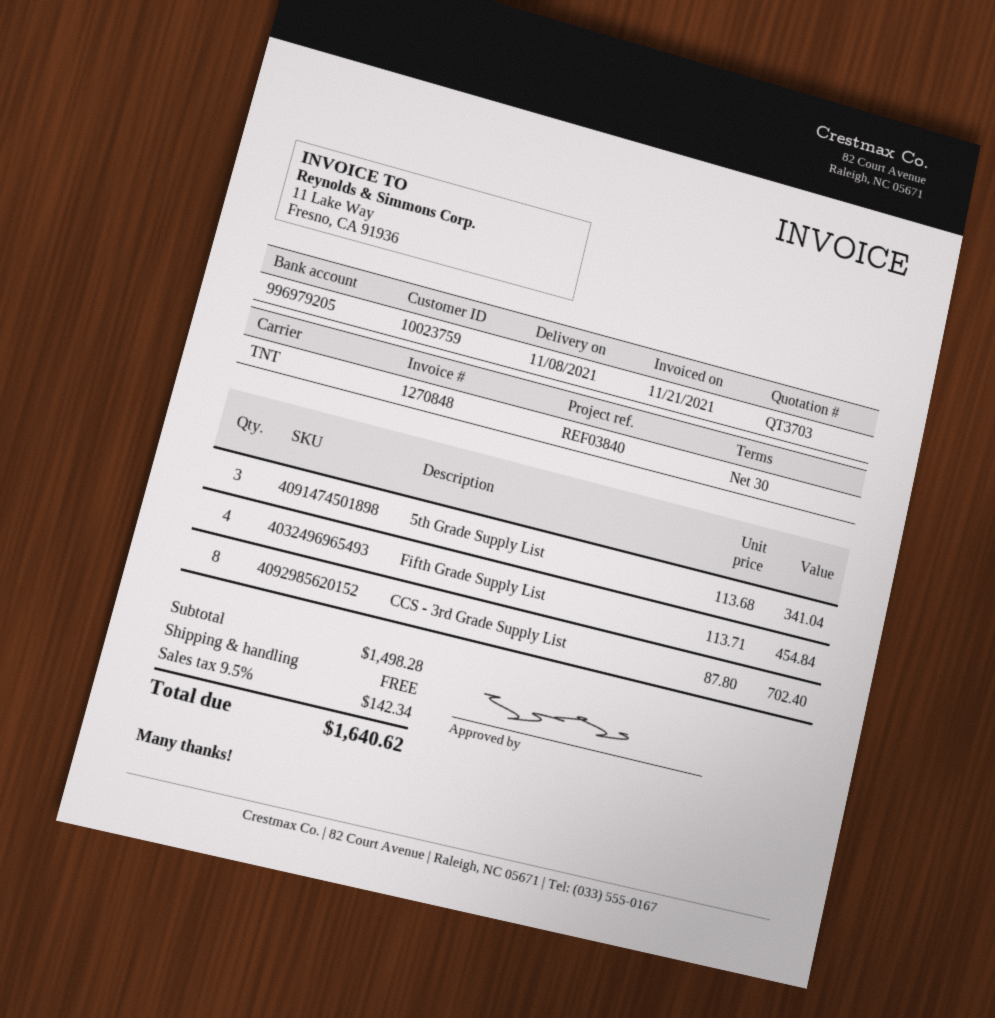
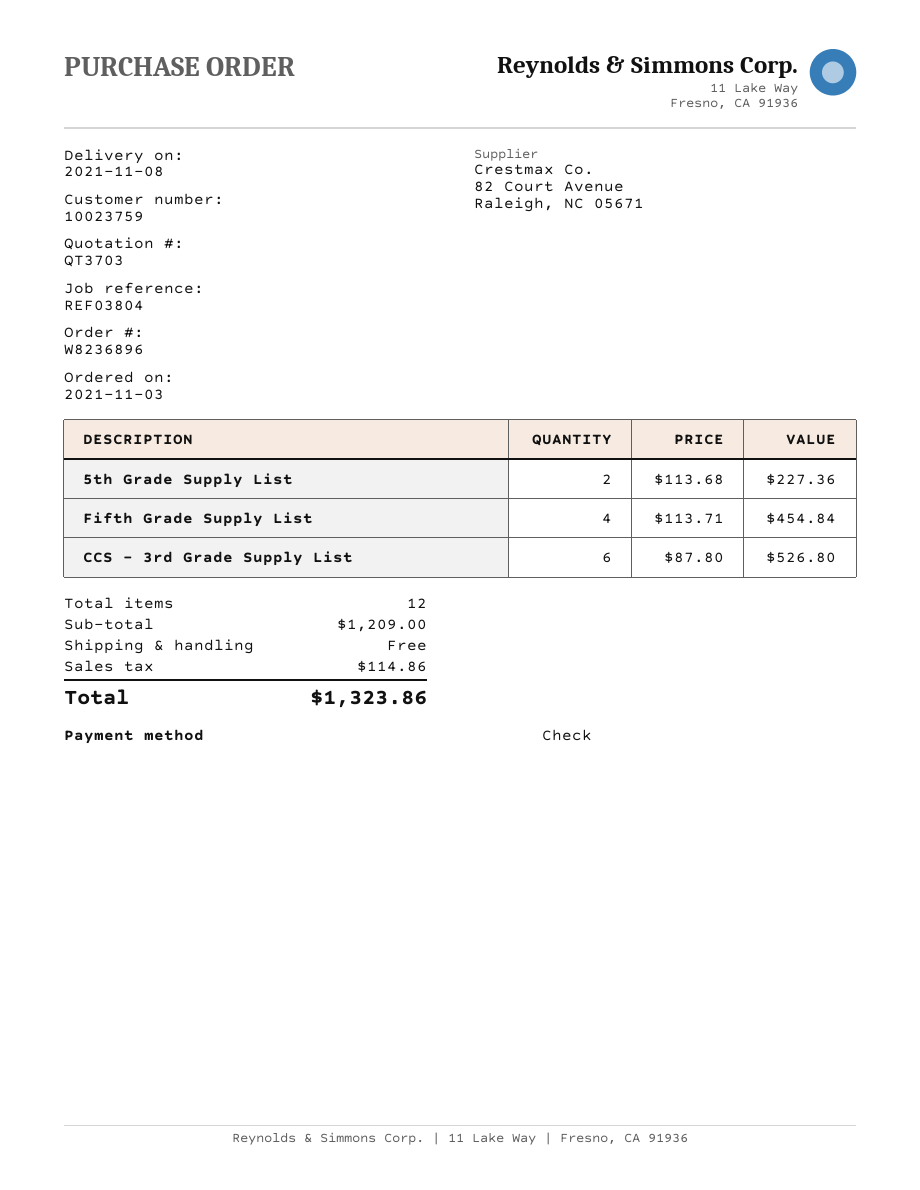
reference: REF03840 -> REF03804
5th Grade Supply List: 3 x 113.68 = 341.04 -> 2 x 113.68 = 227.36
CCS - 3rd Grade Supply List: 8 x 87.80 = 702.40 -> 6 x 87.80 = 526.80
subtotal: 1498.28 -> 1209.00
tax: 142.34 -> 114.86
total: 1640.62 -> 1323.86

